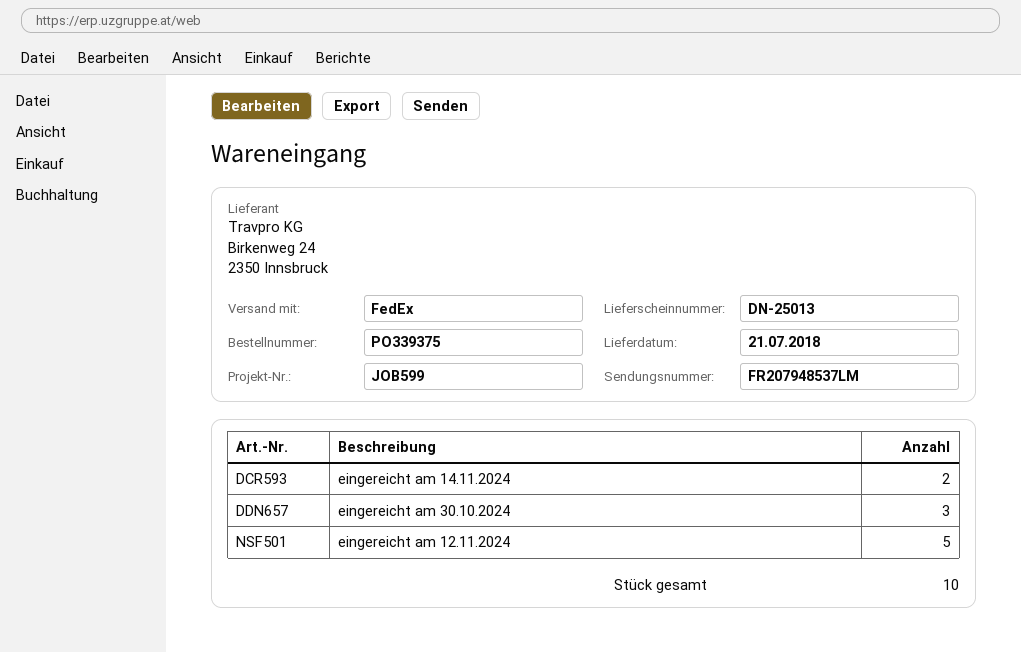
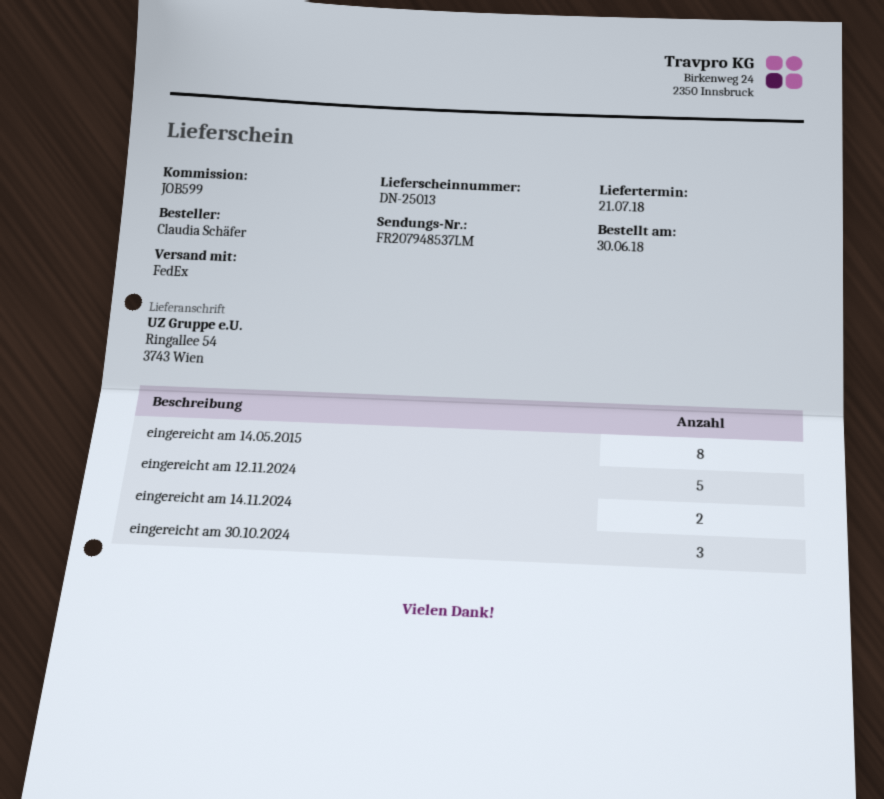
eingereicht am 14.05.2015: none -> 8

